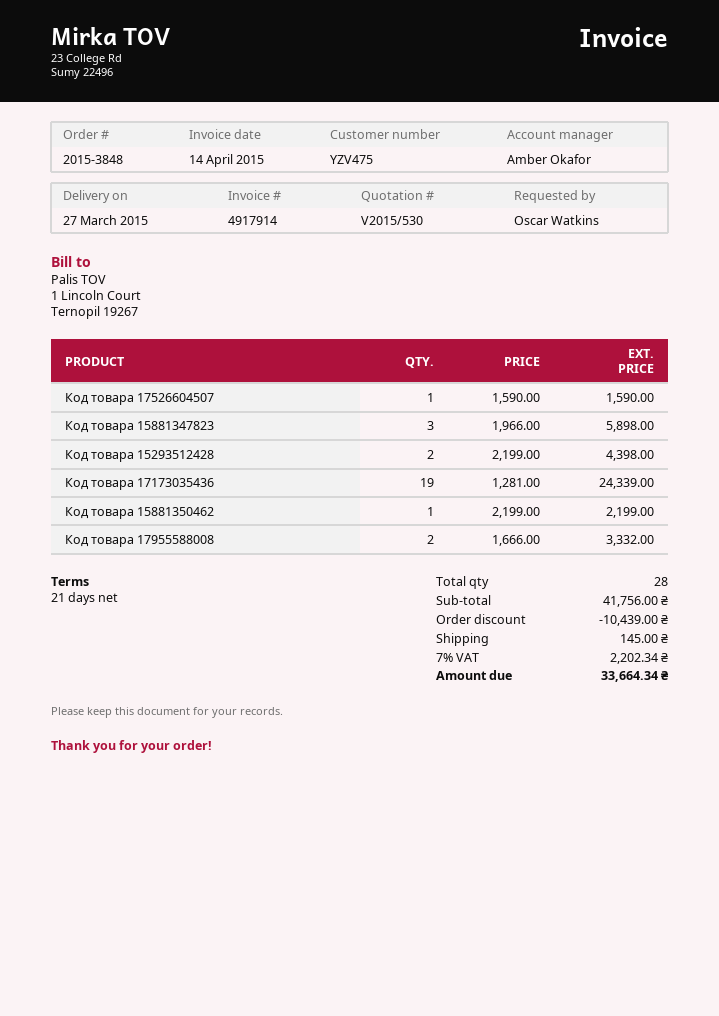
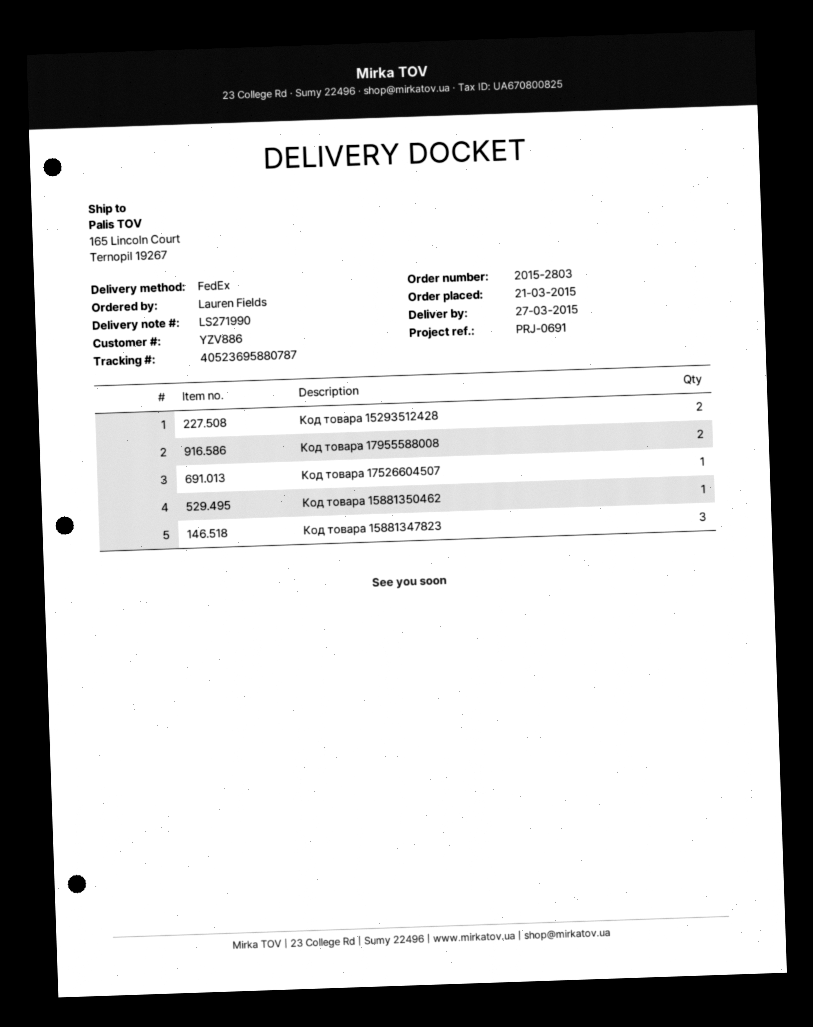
order number: 2015-3848 -> 2015-2803
customer number: YZV475 -> YZV886
ordered by: Oscar Watkins -> Lauren Fields
Код товара 17173035436: 19 -> none

